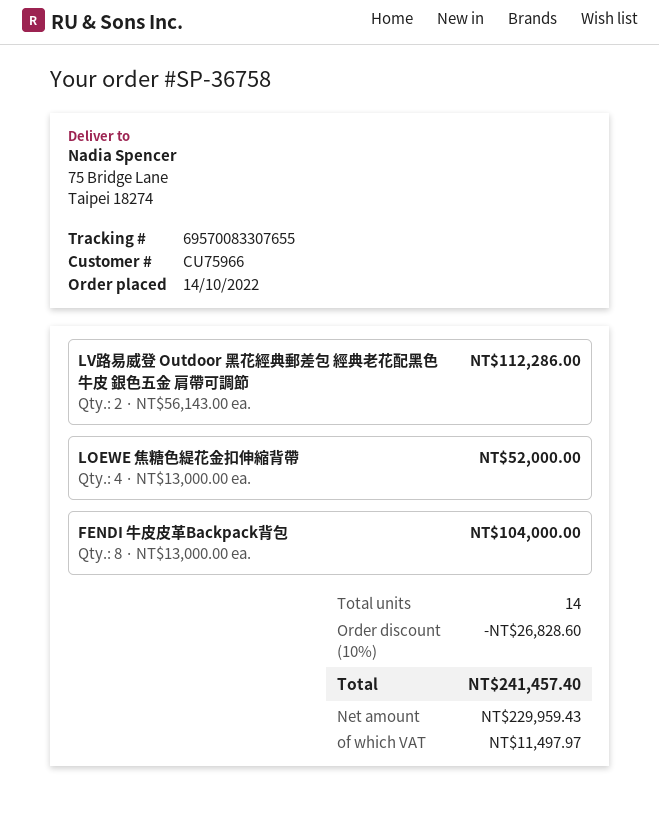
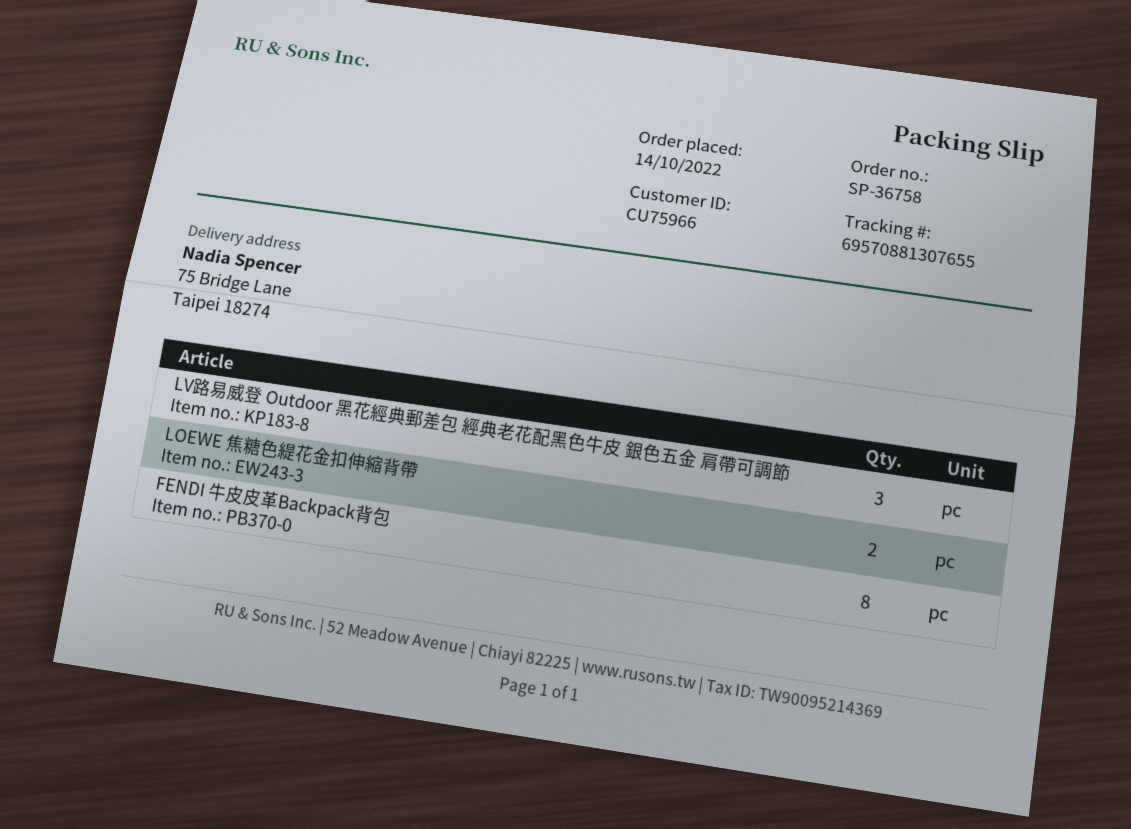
tracking number: 69570083307655 -> 69570881307655
LV路易威登 Outdoor 黑花經典郵差包 經典老花配黑色牛皮 銀色五金 肩帶可調節: 2 -> 3
LOEWE 焦糖色緹花金扣伸縮背帶: 4 -> 2

